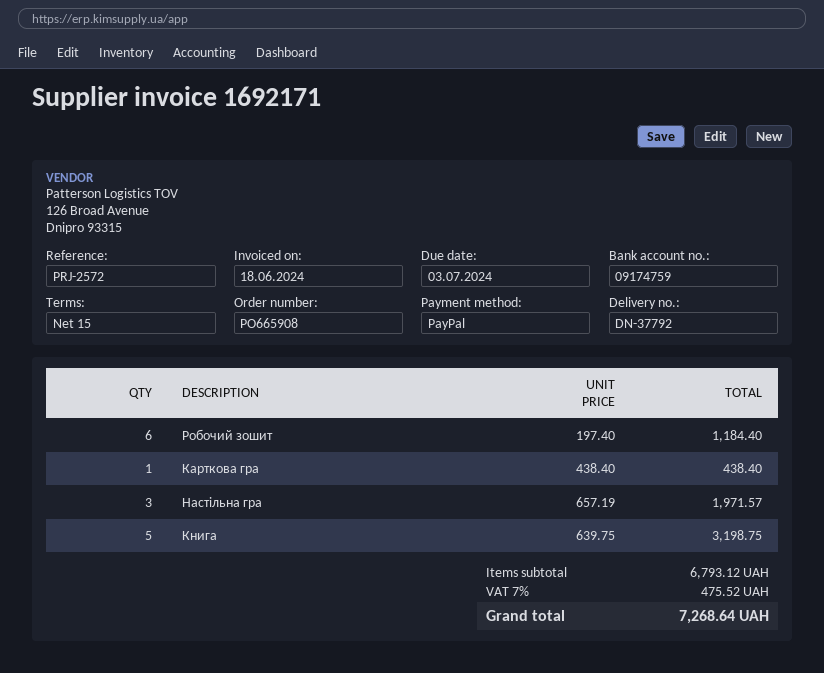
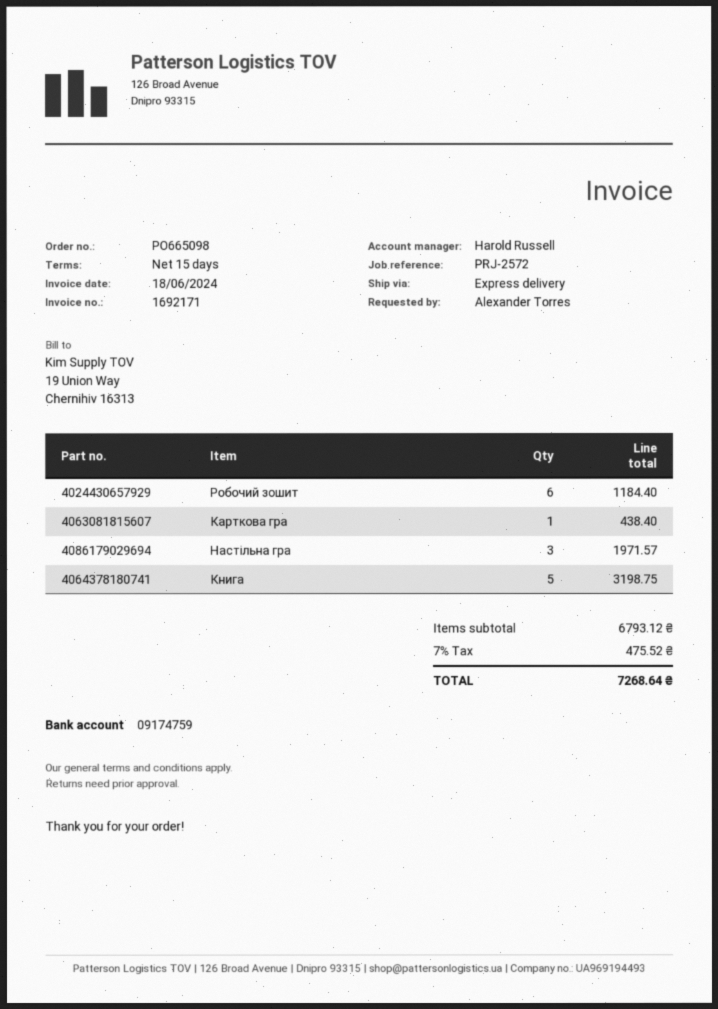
order number: PO665908 -> PO665098

